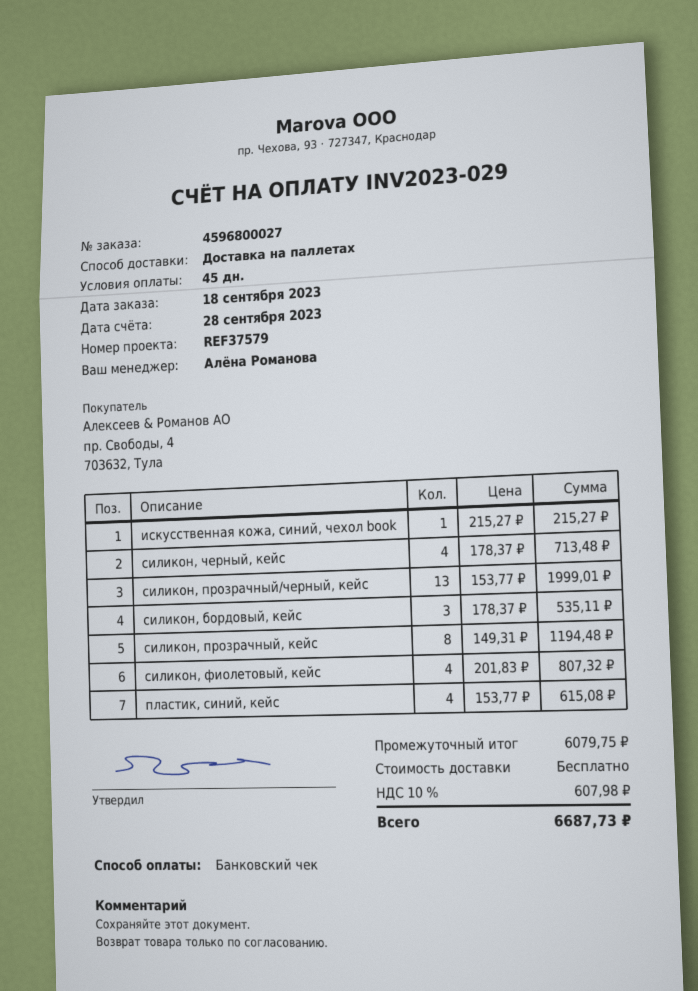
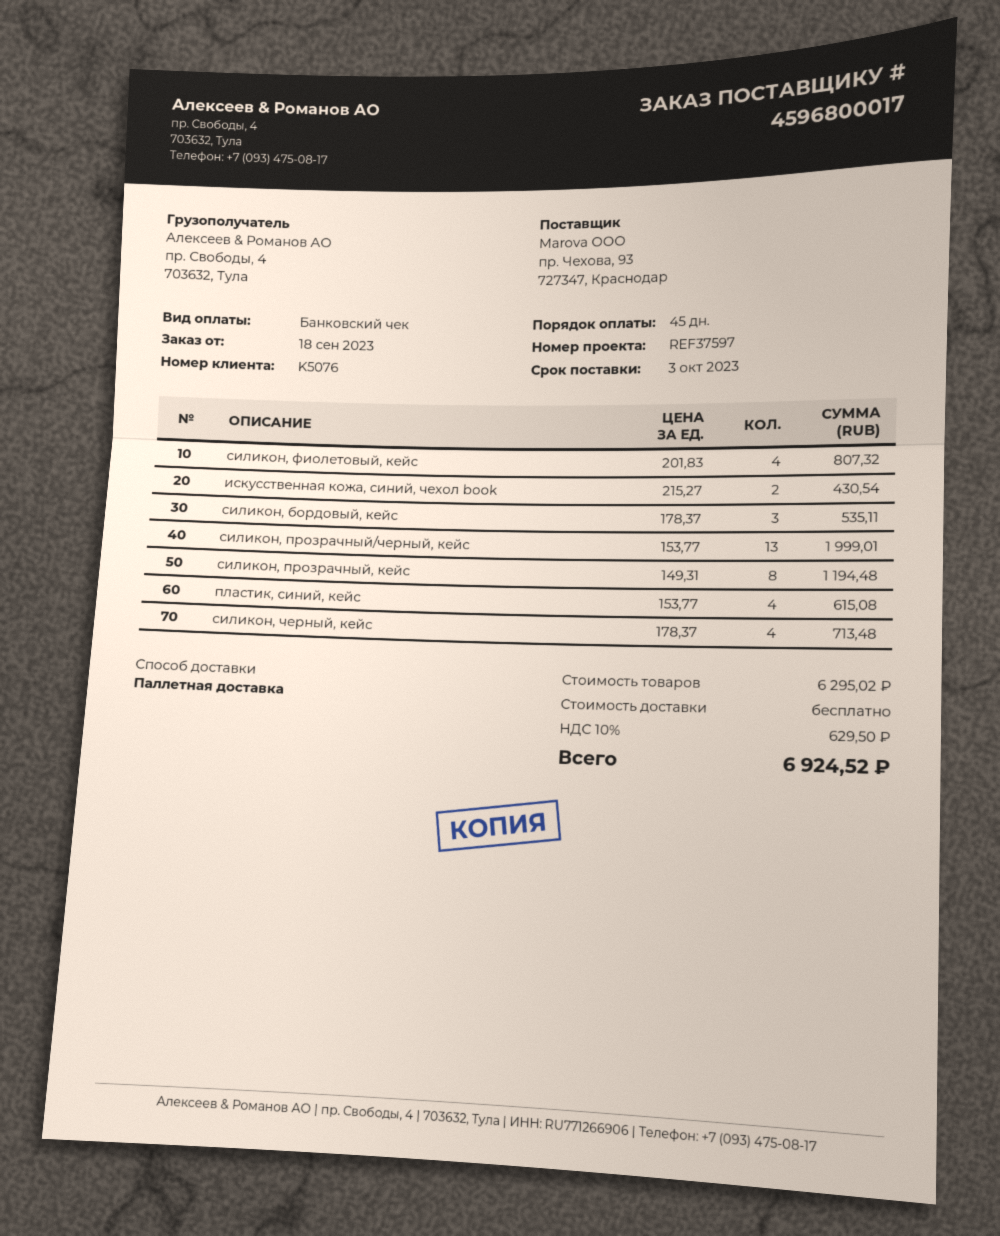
order number: 4596800027 -> 4596800017
reference: REF37579 -> REF37597
искусственная кожа, синий, чехол book: 1 x 215.27 = 215.27 -> 2 x 215.27 = 430.54
subtotal: 6079.75 -> 6295.02
tax: 10% = 607.98 -> 10% = 629.50
total: 6687.73 -> 6924.52

